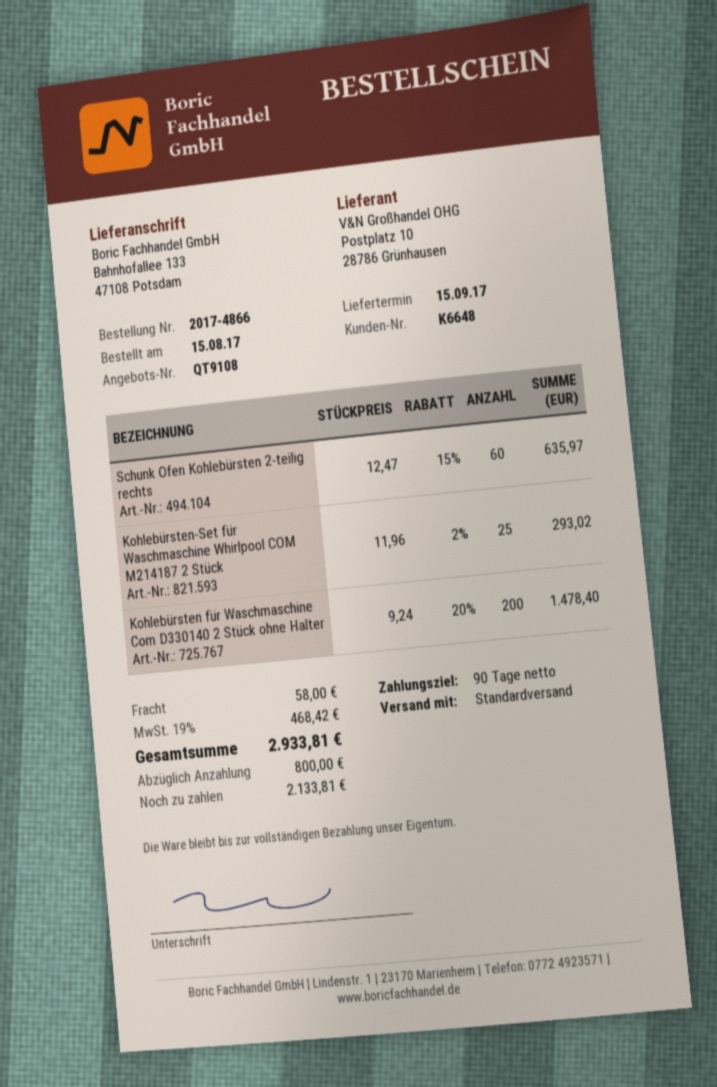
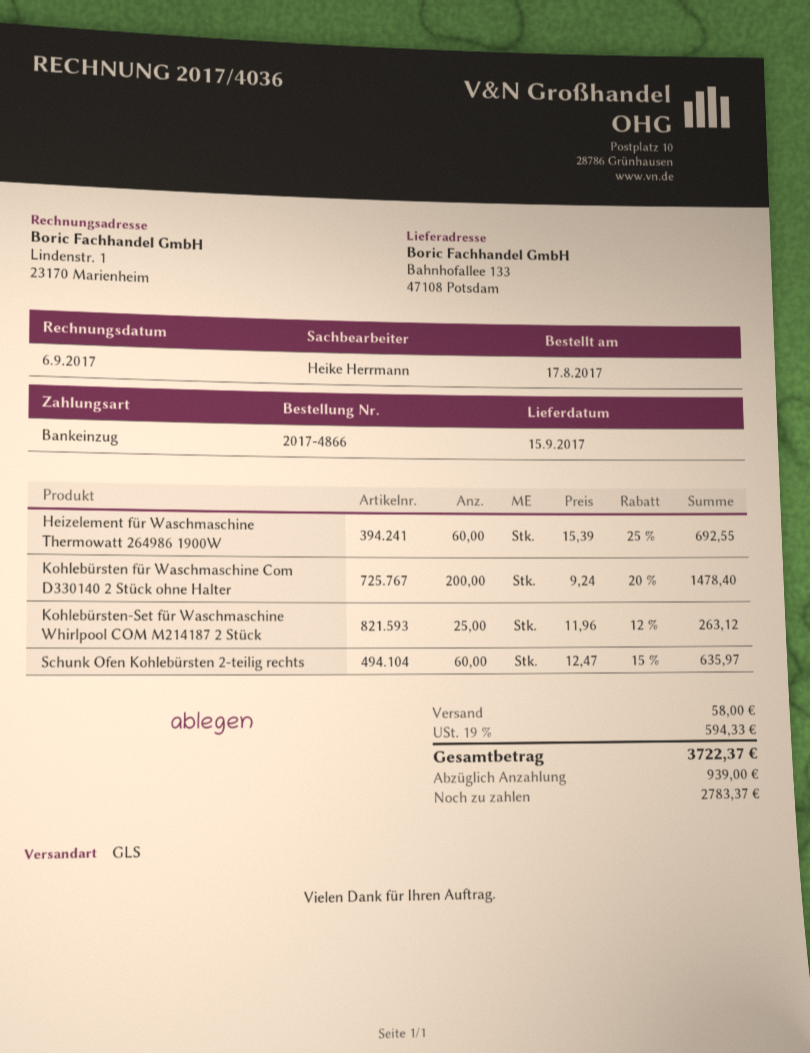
order date: 2017-08-15 -> 2017-08-17
shipping method: standard -> GLS
Kohlebürsten-Set für Waschmaschine Whirlpool COM M214187 2 Stück: 25 x 11.96 - 2% = 293.02 -> 25 x 11.96 - 12% = 263.12
Heizelement für Waschmaschine Thermowatt 264986 1900W: none -> 60 x 15.39 - 25% = 692.55
tax: 19% = 468.42 -> 19% = 594.33
total: 2933.81 -> 3722.37
deposit: 800.00 -> 939.00
balance: 2133.81 -> 2783.37

